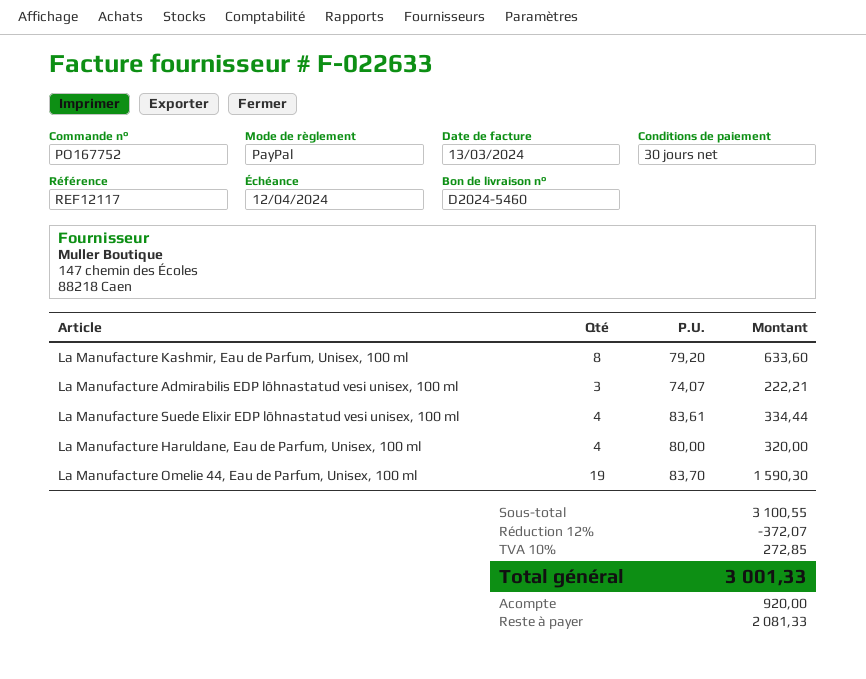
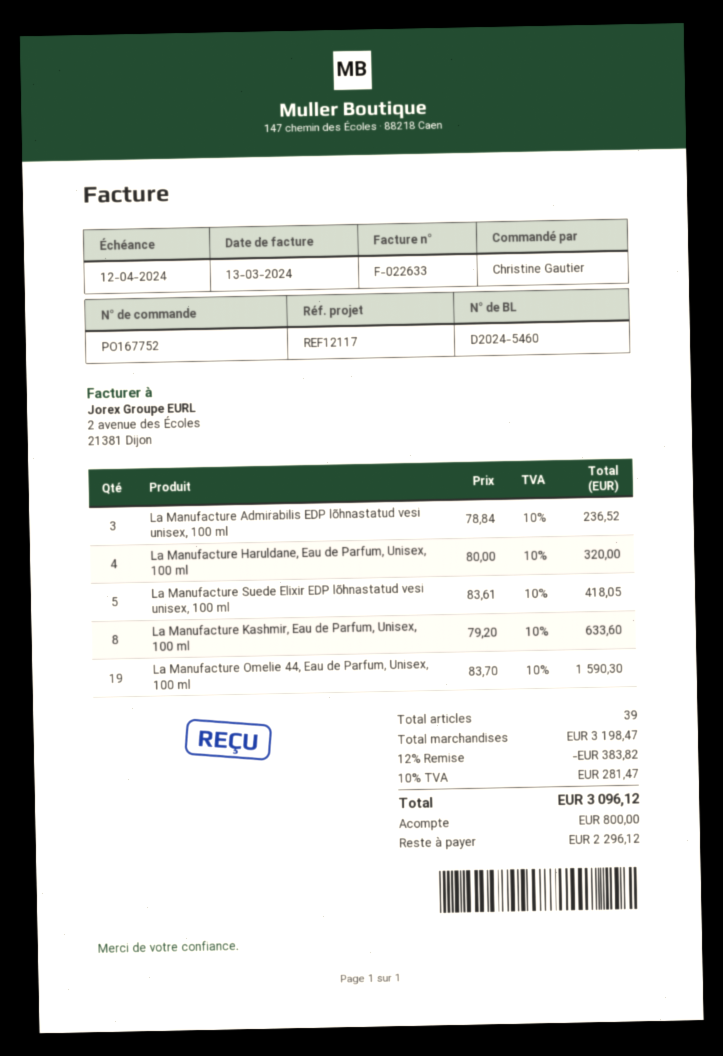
La Manufacture Admirabilis EDP lõhnastatud vesi unisex, 100 ml: 3 x 74.07 = 222.21 -> 3 x 78.84 = 236.52
La Manufacture Suede Elixir EDP lõhnastatud vesi unisex, 100 ml: 4 x 83.61 = 334.44 -> 5 x 83.61 = 418.05
subtotal: 3100.55 -> 3198.47
discount: 12% = 372.07 -> 12% = 383.82
tax: 10% = 272.85 -> 10% = 281.47
total: 3001.33 -> 3096.12
deposit: 920.00 -> 800.00
balance: 2081.33 -> 2296.12

